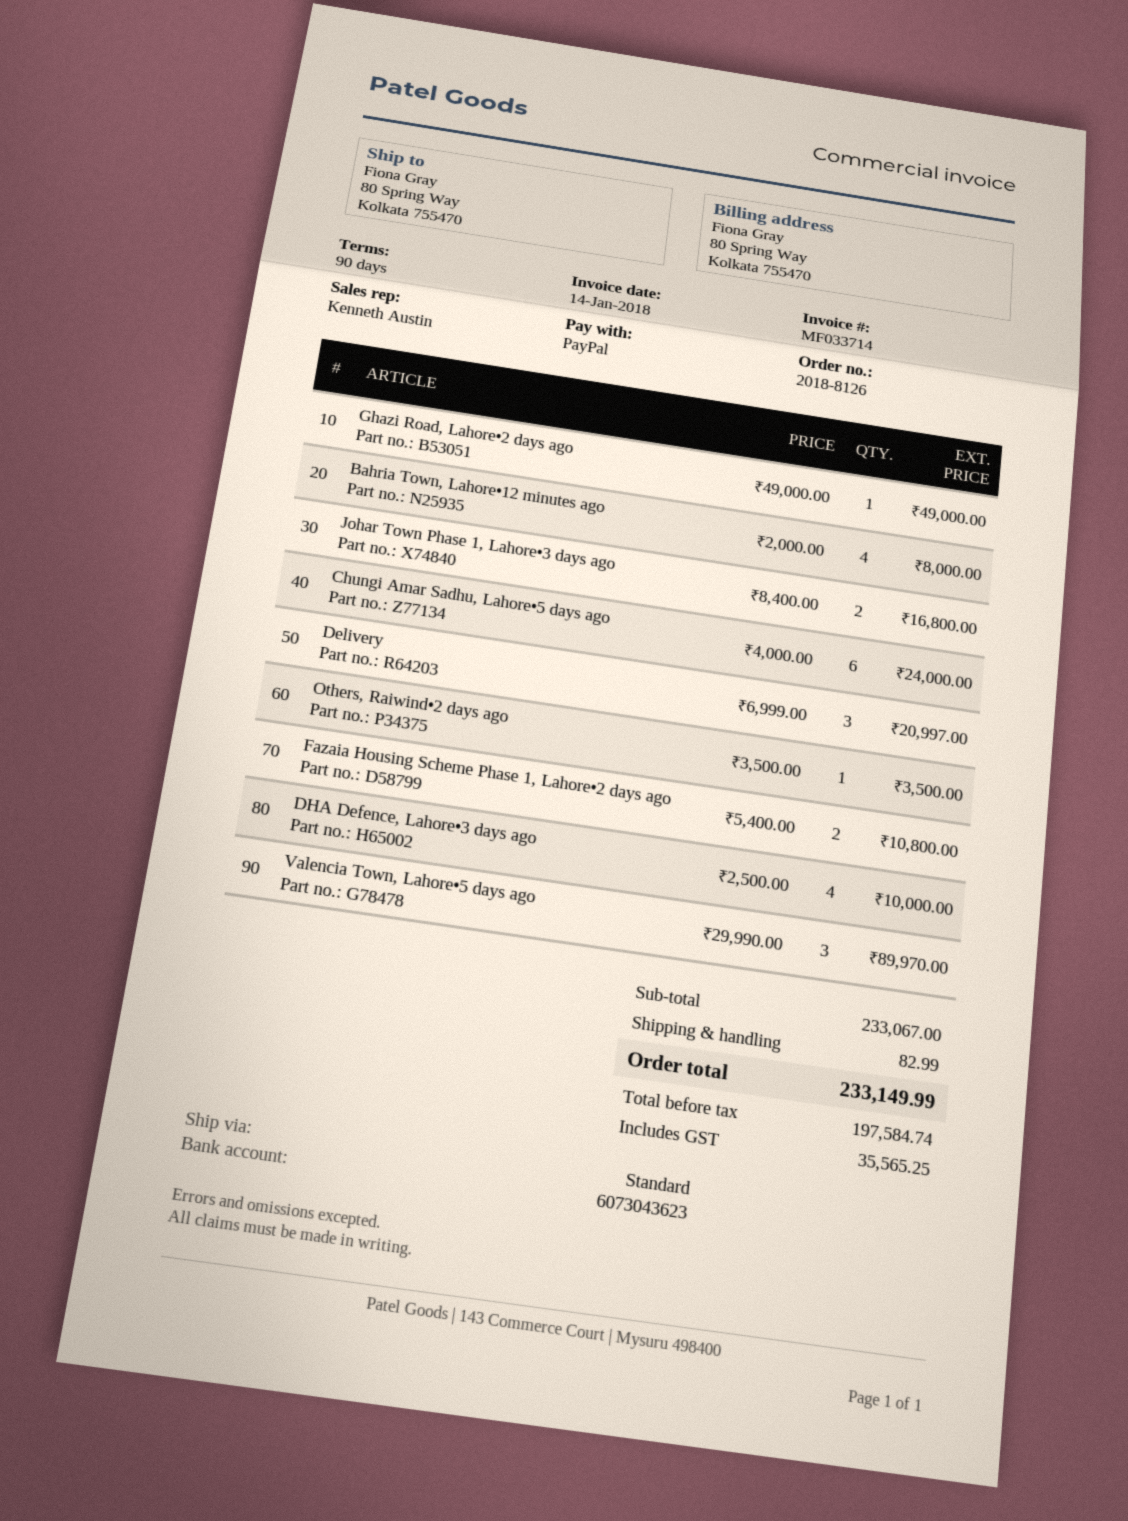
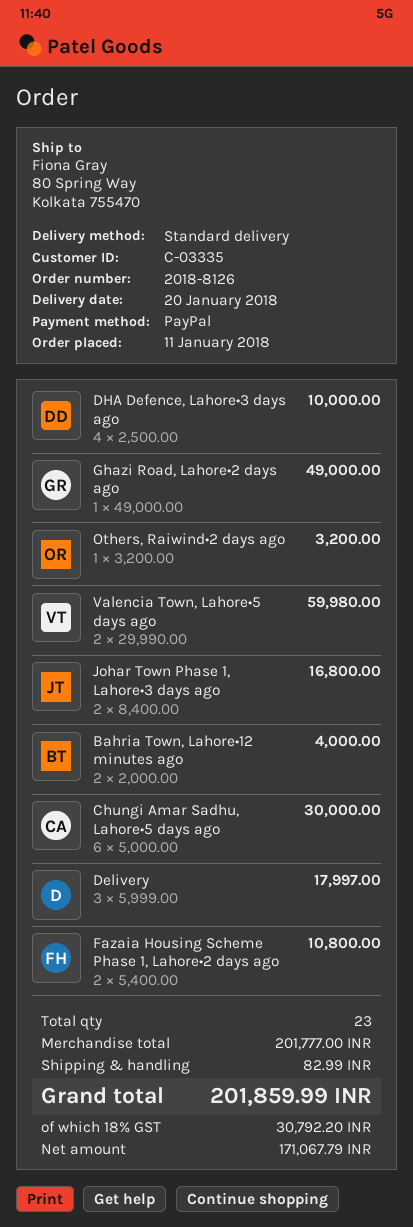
Bahria Town, Lahore•12 minutes ago: 4 x 2000.00 = 8000.00 -> 2 x 2000.00 = 4000.00
Chungi Amar Sadhu, Lahore•5 days ago: 6 x 4000.00 = 24000.00 -> 6 x 5000.00 = 30000.00
Delivery: 3 x 6999.00 = 20997.00 -> 3 x 5999.00 = 17997.00
Others, Raiwind•2 days ago: 1 x 3500.00 = 3500.00 -> 1 x 3200.00 = 3200.00
Valencia Town, Lahore•5 days ago: 3 x 29990.00 = 89970.00 -> 2 x 29990.00 = 59980.00
subtotal: 233067.00 -> 201777.00
net: 197584.74 -> 171067.79
tax: 35565.25 -> 30792.20
total: 233149.99 -> 201859.99

